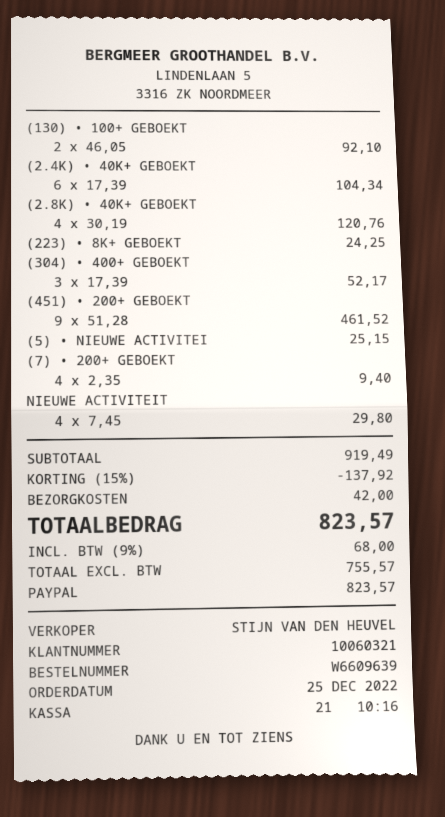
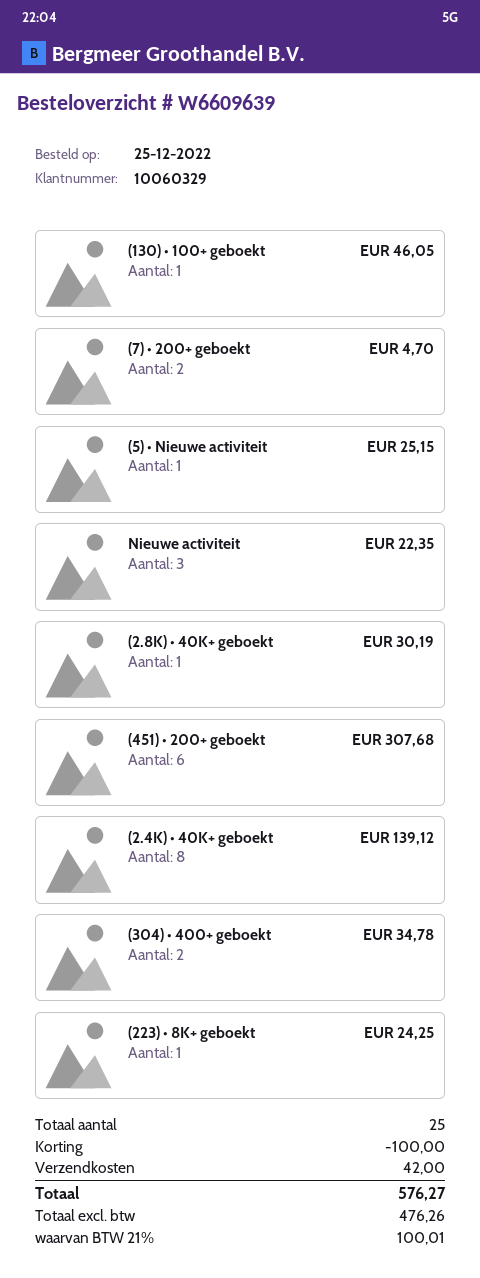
customer number: 10060321 -> 10060329
(130) • 100+ GEBOEKT: 2 for 92.10 -> 1 for 46.05
(2.4K) • 40K+ GEBOEKT: 6 for 104.34 -> 8 for 139.12
(2.8K) • 40K+ GEBOEKT: 4 for 120.76 -> 1 for 30.19
(304) • 400+ GEBOEKT: 3 for 52.17 -> 2 for 34.78
(451) • 200+ GEBOEKT: 9 for 461.52 -> 6 for 307.68
(7) • 200+ GEBOEKT: 4 for 9.40 -> 2 for 4.70
NIEUWE ACTIVITEIT: 4 for 29.80 -> 3 for 22.35
discount: 137.92 -> 100.00
net: 755.57 -> 476.26
tax: 9% = 68.00 -> 21% = 100.01
total: 823.57 -> 576.27

